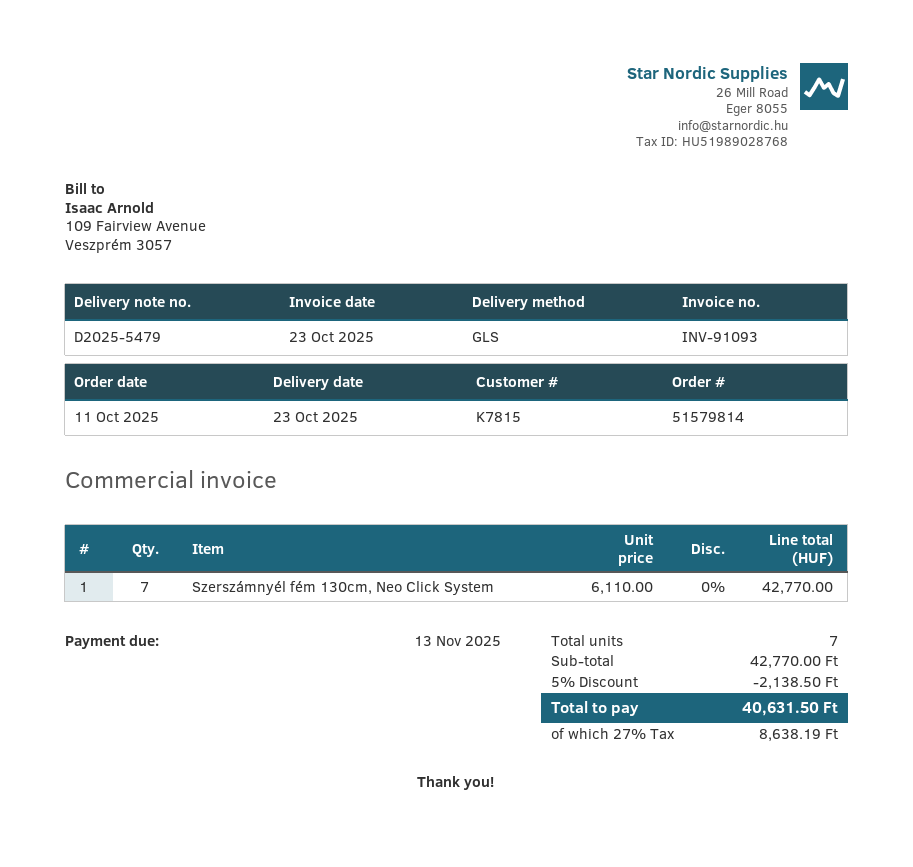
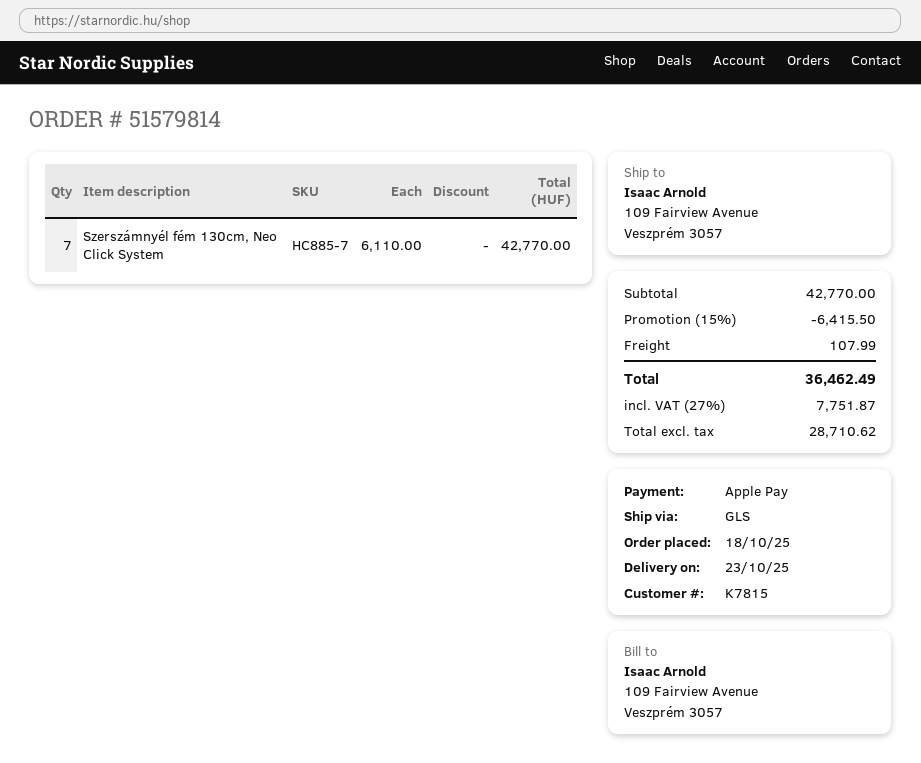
order date: 2025-10-11 -> 2025-10-18
discount: 5% = 2138.50 -> 15% = 6415.50
shipping: none -> 107.99
tax: 27% = 8638.19 -> 27% = 7751.87
total: 40631.50 -> 36462.49

